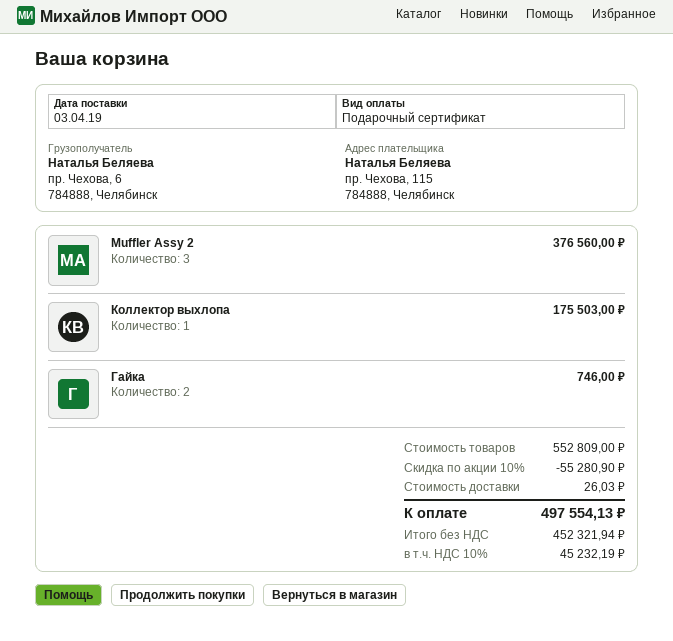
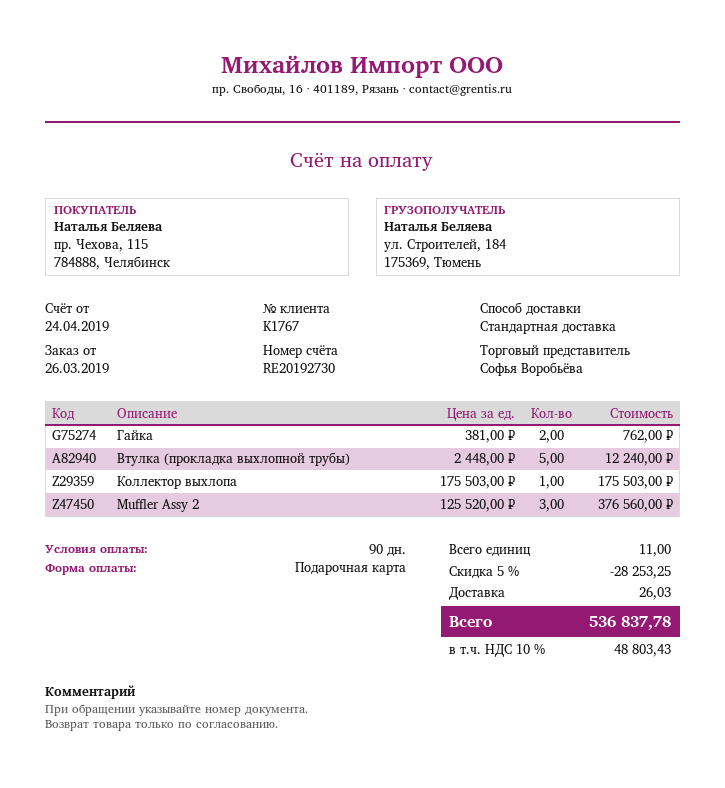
ship to: пр. Чехова, 6, 784888, Челябинск -> ул. Строителей, 184, 175369, Тюмень
Гайка: 2 for 746.00 -> 2 for 762.00
Втулка (прокладка выхлопной трубы): none -> 5 for 12240.00
discount: 10% = 55280.90 -> 5% = 28253.25
tax: 10% = 45232.19 -> 10% = 48803.43
total: 497554.13 -> 536837.78

